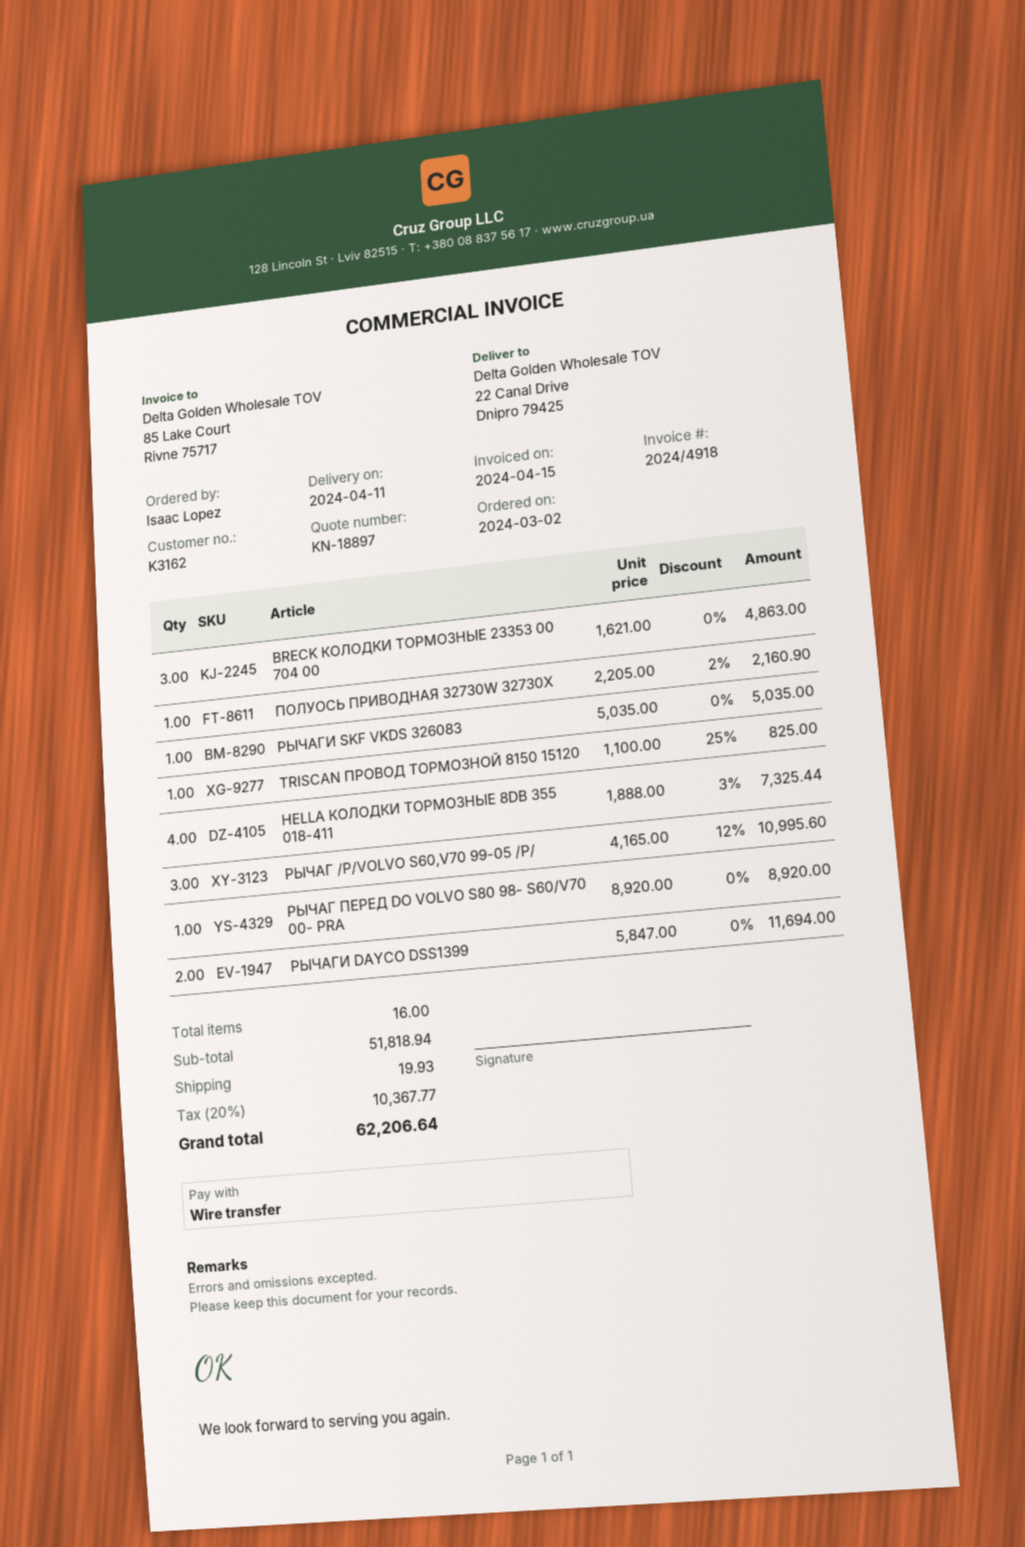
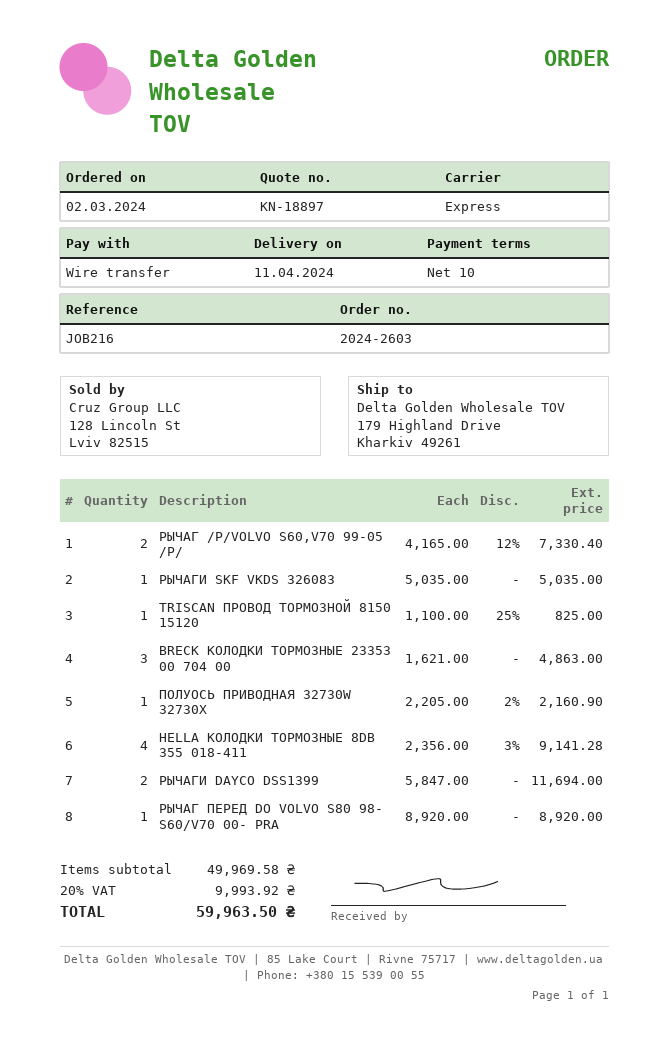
ship to: 22 Canal Drive, Dnipro 79425 -> 179 Highland Drive, Kharkiv 49261
HELLA КОЛОДКИ ТОРМОЗНЫЕ 8DB 355 018-411: 4 x 1888.00 - 3% = 7325.44 -> 4 x 2356.00 - 3% = 9141.28
РЫЧАГ /P/VOLVO S60,V70 99-05 /P/: 3 x 4165.00 - 12% = 10995.60 -> 2 x 4165.00 - 12% = 7330.40
subtotal: 51818.94 -> 49969.58
shipping: 19.93 -> none
tax: 20% = 10367.77 -> 20% = 9993.92
total: 62206.64 -> 59963.50

